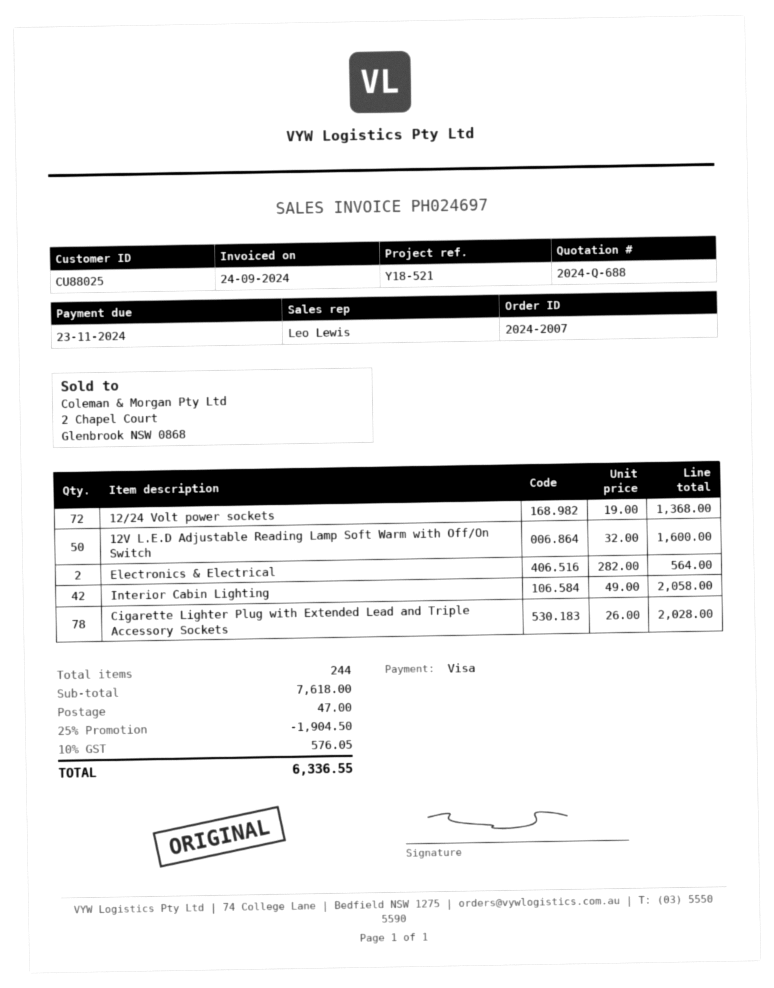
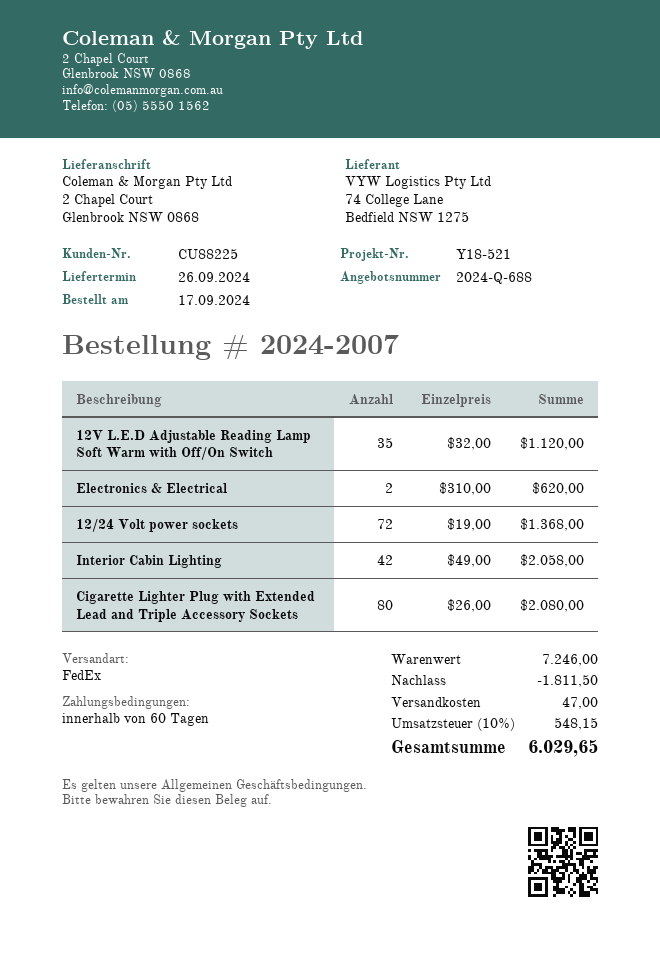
customer number: CU88025 -> CU88225
12V L.E.D Adjustable Reading Lamp Soft Warm with Off/On Switch: 50 x 32.00 = 1600.00 -> 35 x 32.00 = 1120.00
Electronics & Electrical: 2 x 282.00 = 564.00 -> 2 x 310.00 = 620.00
Cigarette Lighter Plug with Extended Lead and Triple Accessory Sockets: 78 x 26.00 = 2028.00 -> 80 x 26.00 = 2080.00
subtotal: 7618.00 -> 7246.00
discount: 1904.50 -> 1811.50
tax: 10% = 576.05 -> 10% = 548.15
total: 6336.55 -> 6029.65

